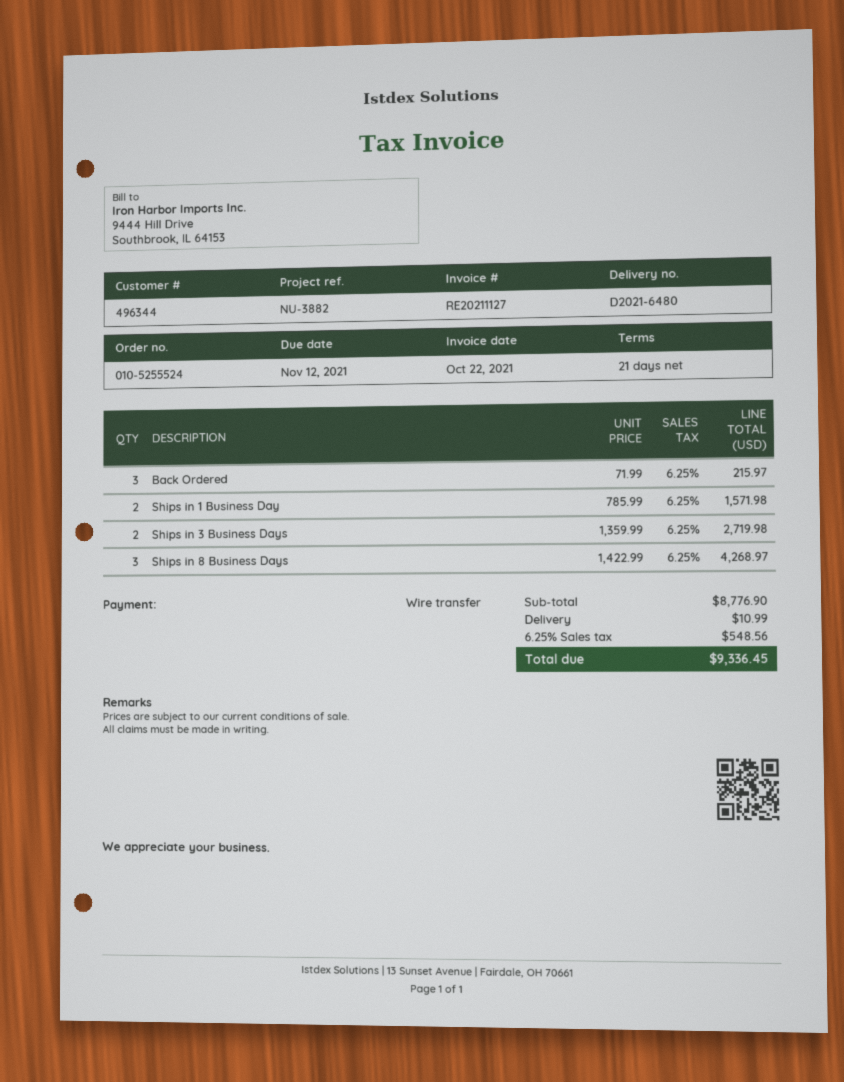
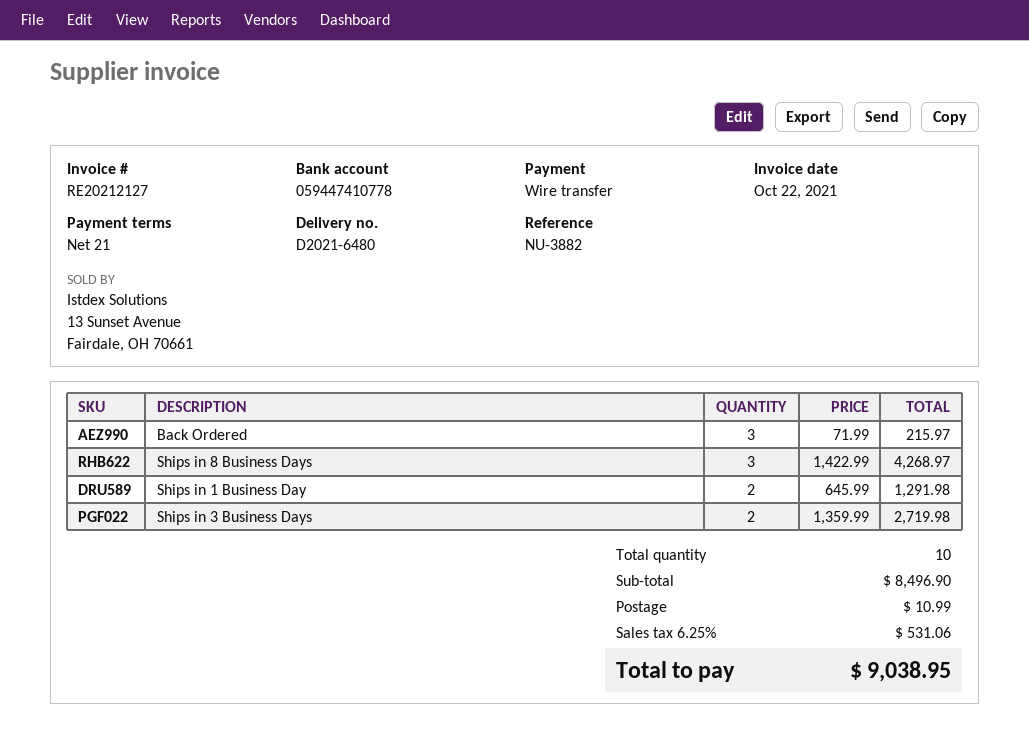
invoice number: RE20211127 -> RE20212127
Ships in 1 Business Day: 2 x 785.99 = 1571.98 -> 2 x 645.99 = 1291.98
subtotal: 8776.90 -> 8496.90
tax: 6.25% = 548.56 -> 6.25% = 531.06
total: 9336.45 -> 9038.95

